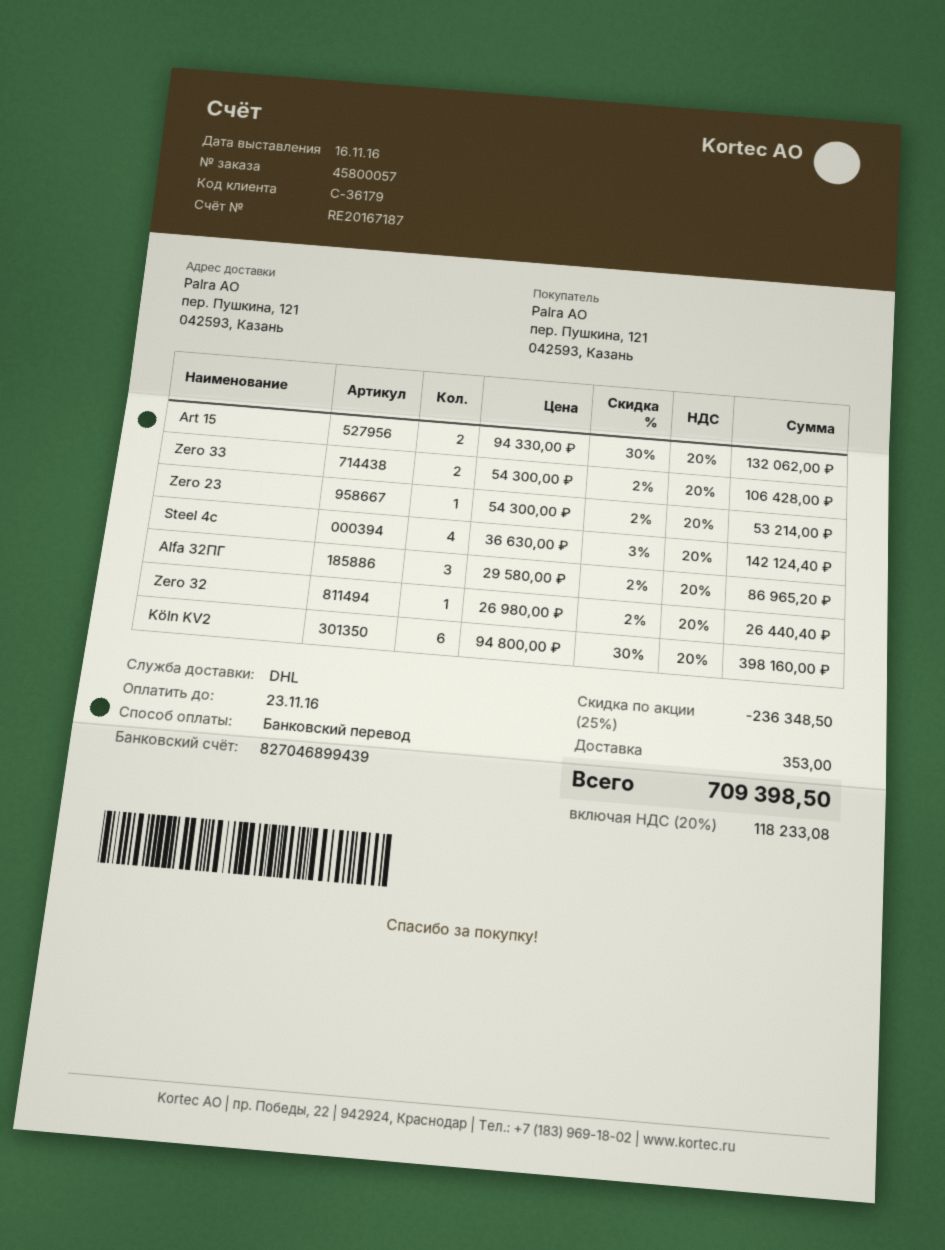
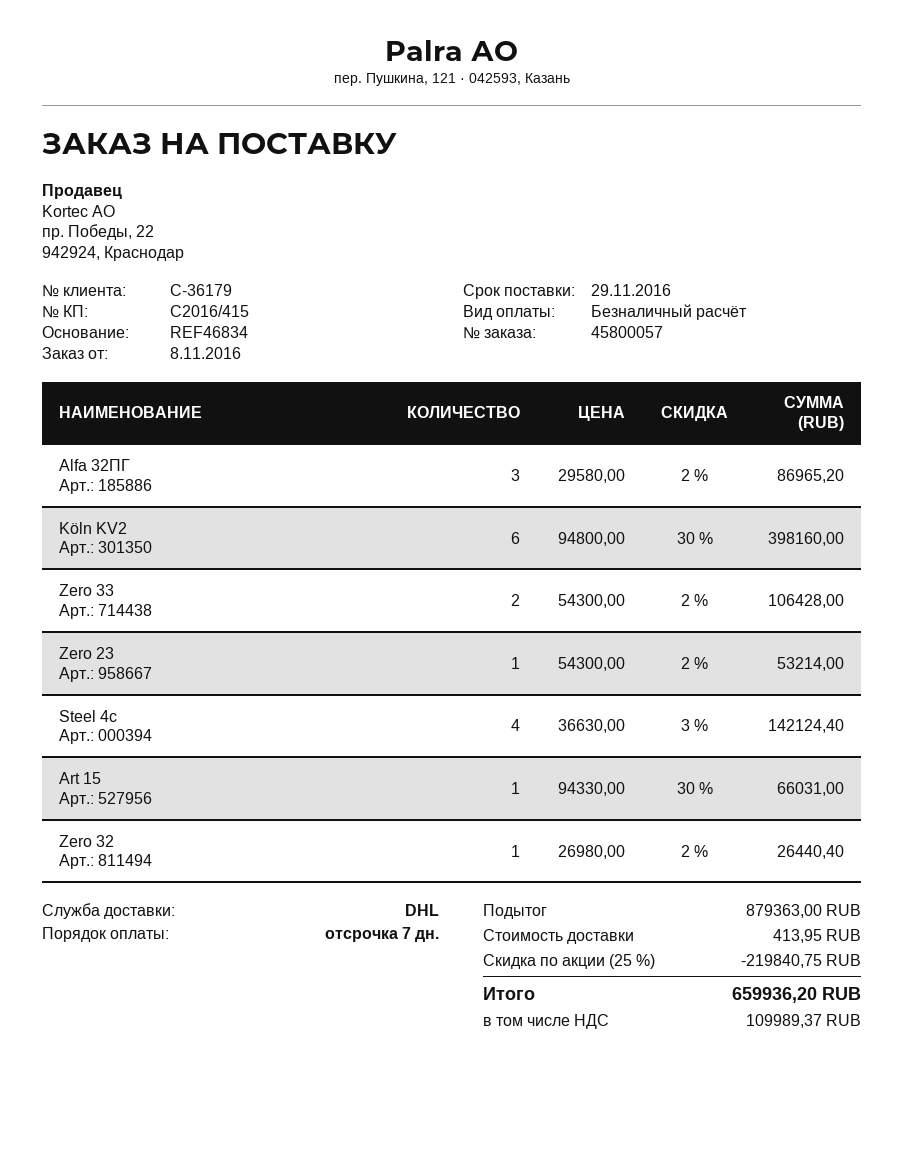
Art 15: 2 x 94330.00 - 30% = 132062.00 -> 1 x 94330.00 - 30% = 66031.00
discount: 25% = 236348.50 -> 25% = 219840.75
shipping: 353.00 -> 413.95
tax: 118233.08 -> 109989.37
total: 709398.50 -> 659936.20

